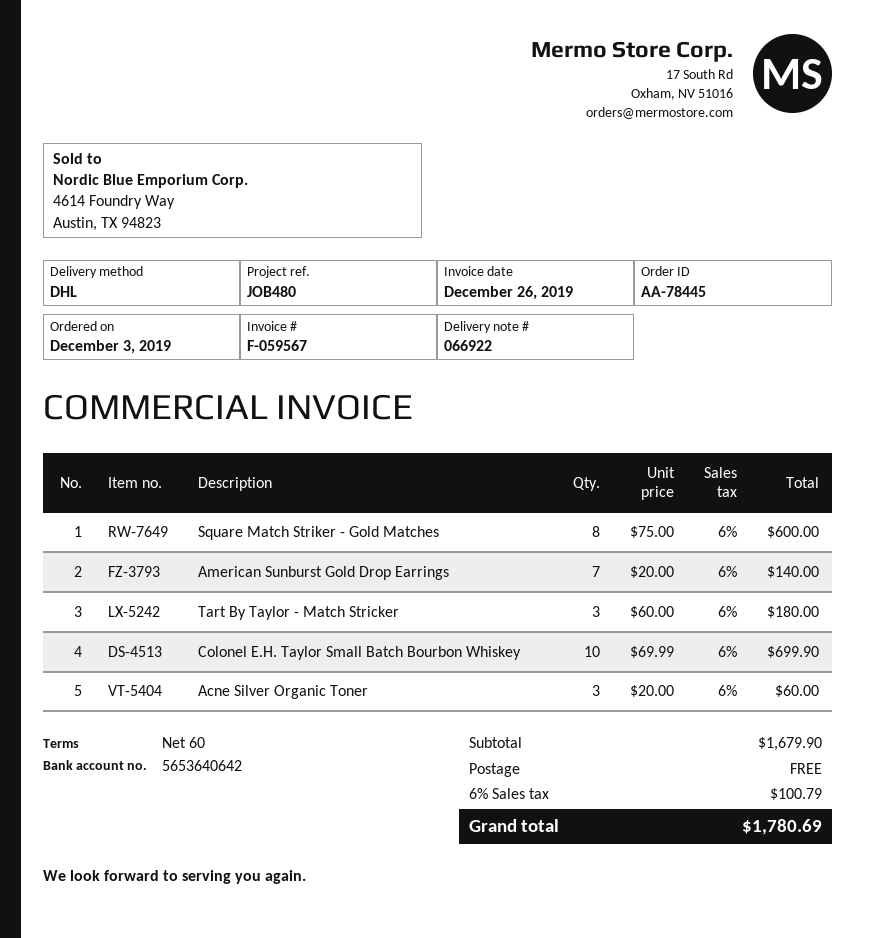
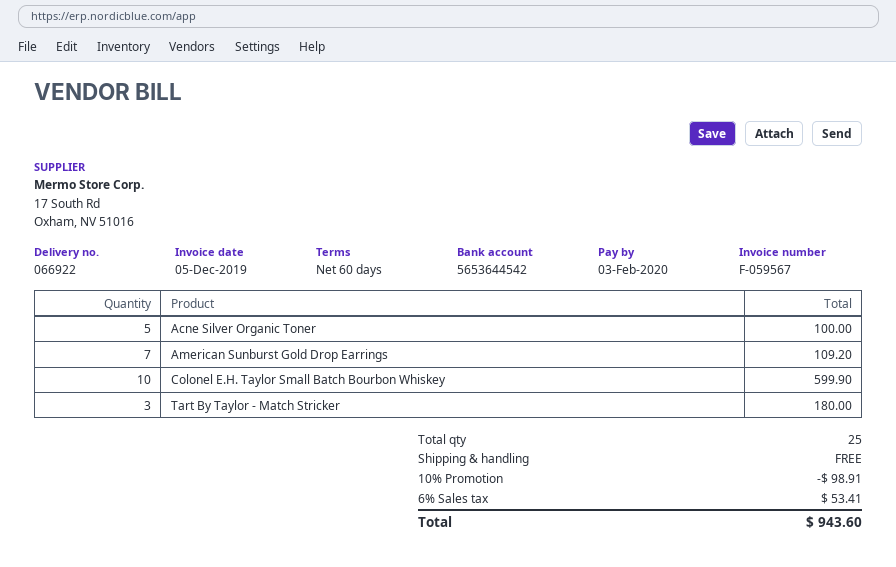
invoice date: 2019-12-26 -> 2019-12-05
bank account: 5653640642 -> 5653644542
Square Match Striker - Gold Matches: 8 for 600.00 -> none
American Sunburst Gold Drop Earrings: 7 for 140.00 -> 7 for 109.20
Colonel E.H. Taylor Small Batch Bourbon Whiskey: 10 for 699.90 -> 10 for 599.90
Acne Silver Organic Toner: 3 for 60.00 -> 5 for 100.00
discount: none -> 10% = 98.91
tax: 6% = 100.79 -> 6% = 53.41
total: 1780.69 -> 943.60

